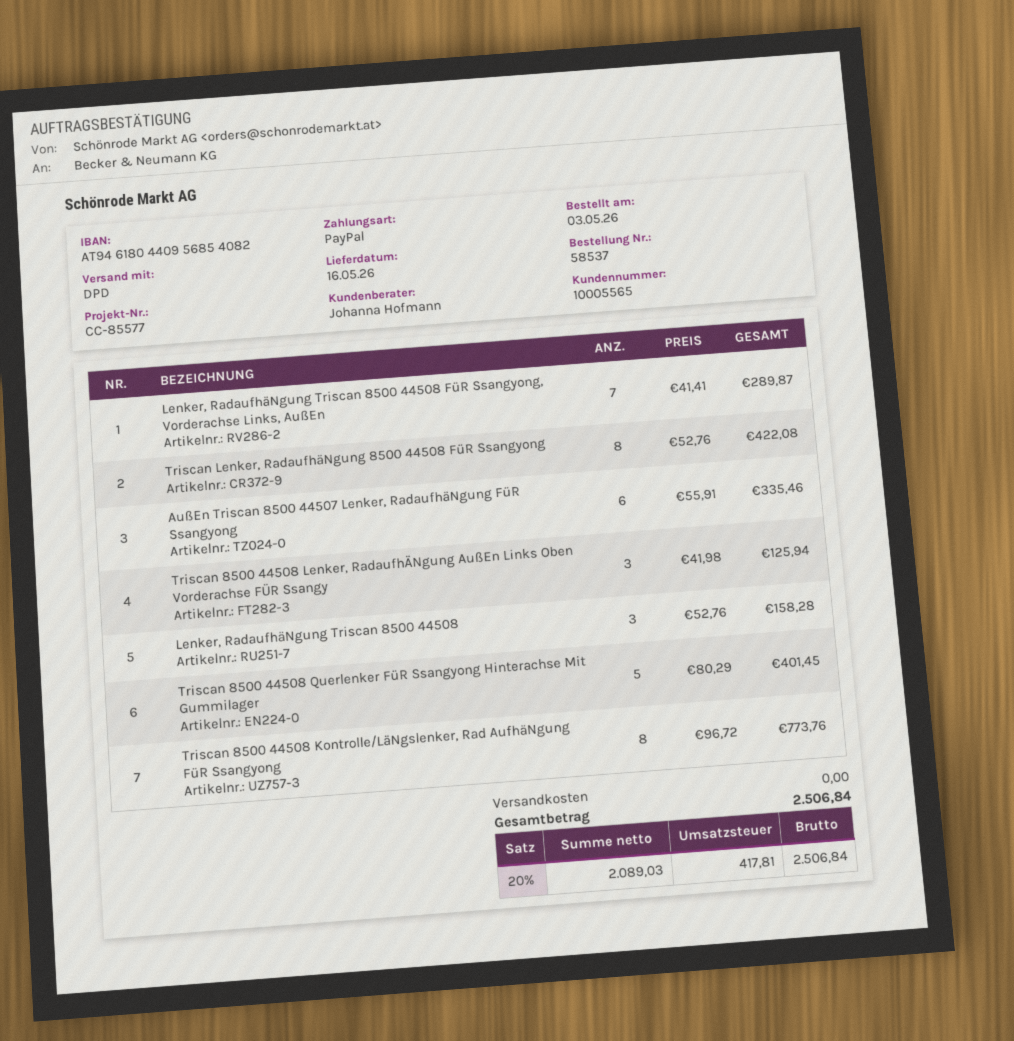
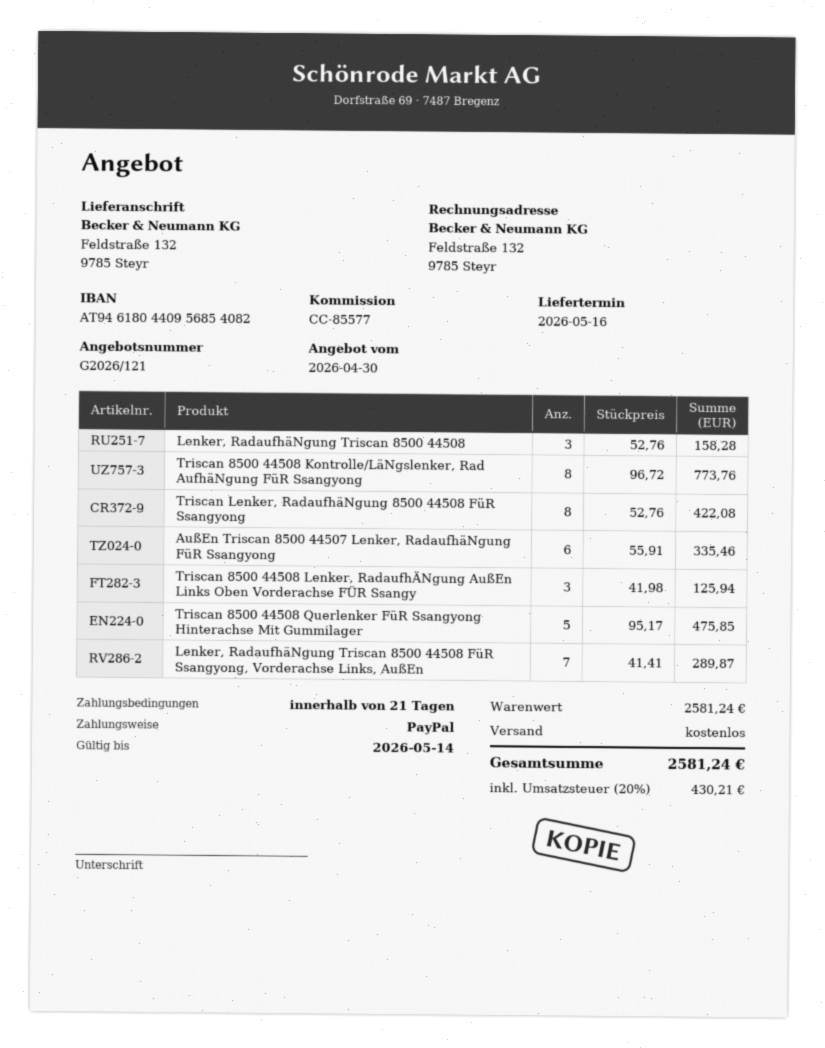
Triscan 8500 44508 Querlenker FüR Ssangyong Hinterachse Mit Gummilager: 5 x 80.29 = 401.45 -> 5 x 95.17 = 475.85
tax: 20% = 417.81 -> 20% = 430.21
total: 2506.84 -> 2581.24

